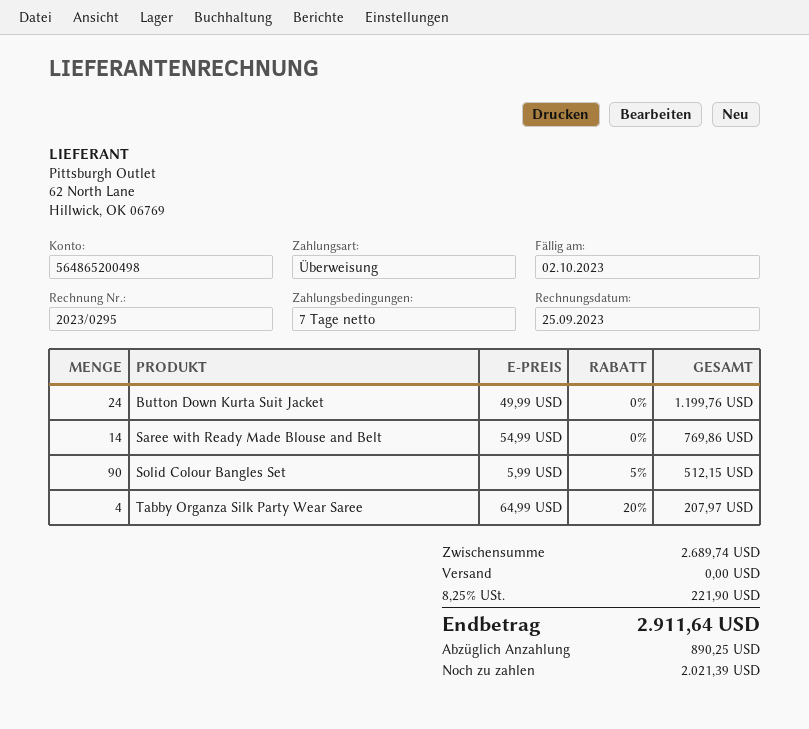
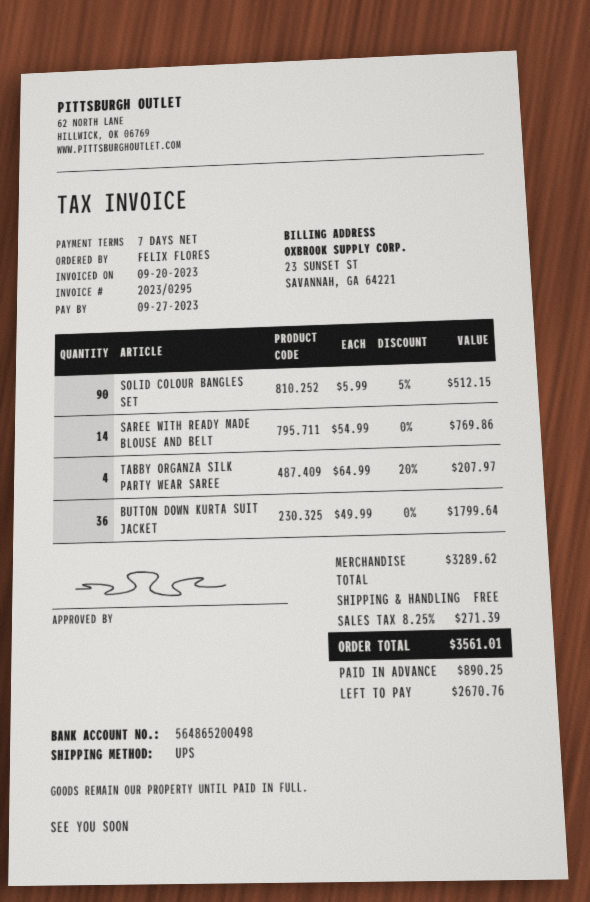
invoice date: 2023-09-25 -> 2023-09-20
due date: 2023-10-02 -> 2023-09-27
Button Down Kurta Suit Jacket: 24 x 49.99 = 1199.76 -> 36 x 49.99 = 1799.64
subtotal: 2689.74 -> 3289.62
tax: 8.25% = 221.90 -> 8.25% = 271.39
total: 2911.64 -> 3561.01
balance: 2021.39 -> 2670.76

